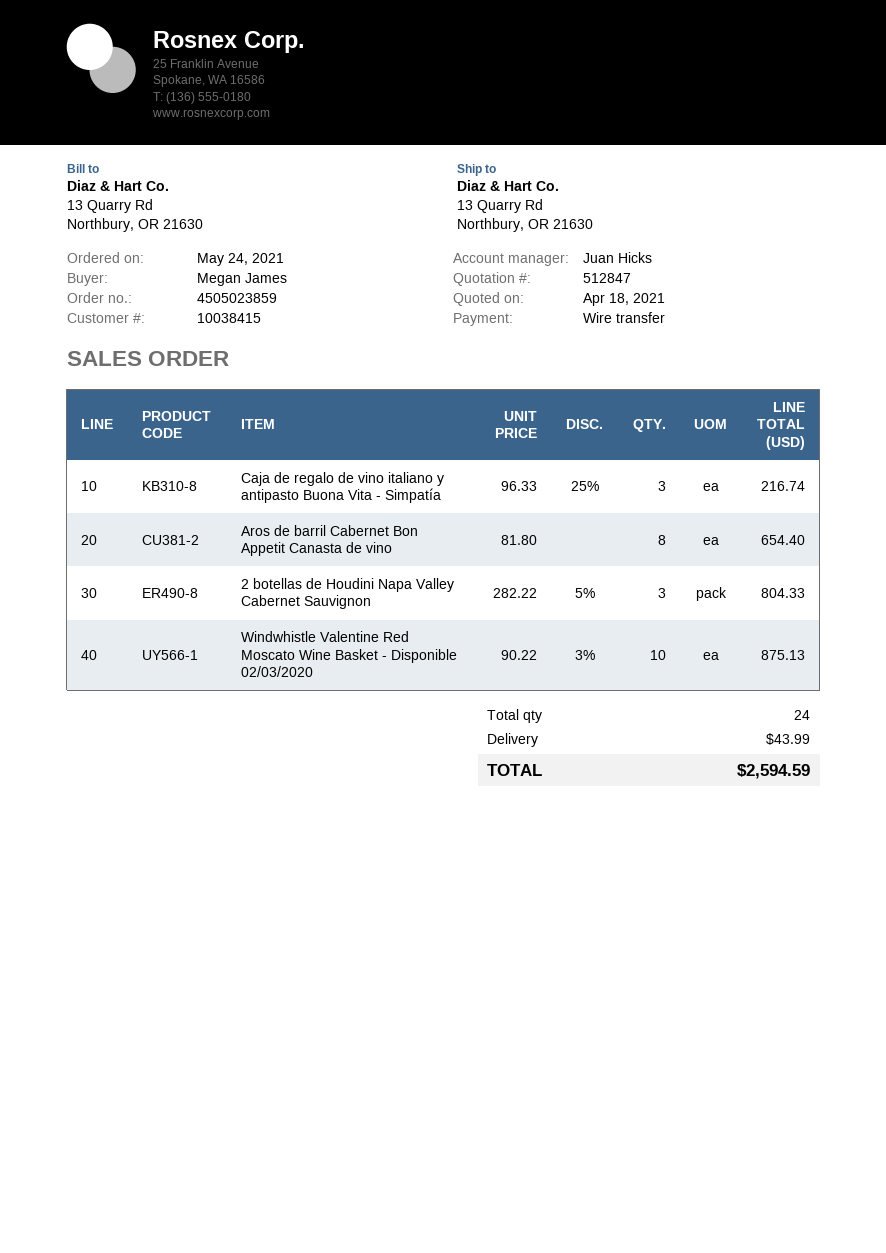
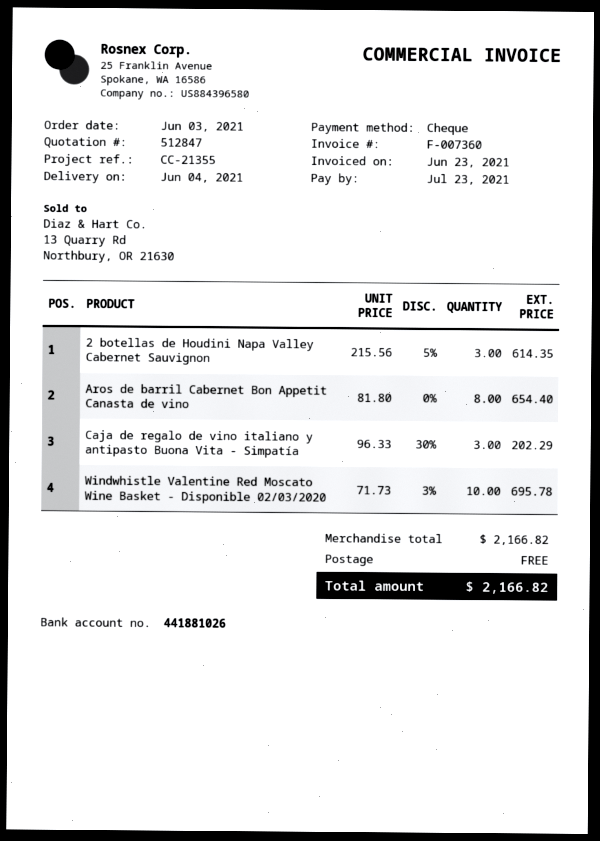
order date: 2021-05-24 -> 2021-06-03
payment method: bank transfer -> cheque
Caja de regalo de vino italiano y antipasto Buona Vita - Simpatía: 3 x 96.33 - 25% = 216.74 -> 3 x 96.33 - 30% = 202.29
2 botellas de Houdini Napa Valley Cabernet Sauvignon: 3 x 282.22 - 5% = 804.33 -> 3 x 215.56 - 5% = 614.35
Windwhistle Valentine Red Moscato Wine Basket - Disponible 02/03/2020: 10 x 90.22 - 3% = 875.13 -> 10 x 71.73 - 3% = 695.78
shipping: 43.99 -> 0.00
total: 2594.59 -> 2166.82

